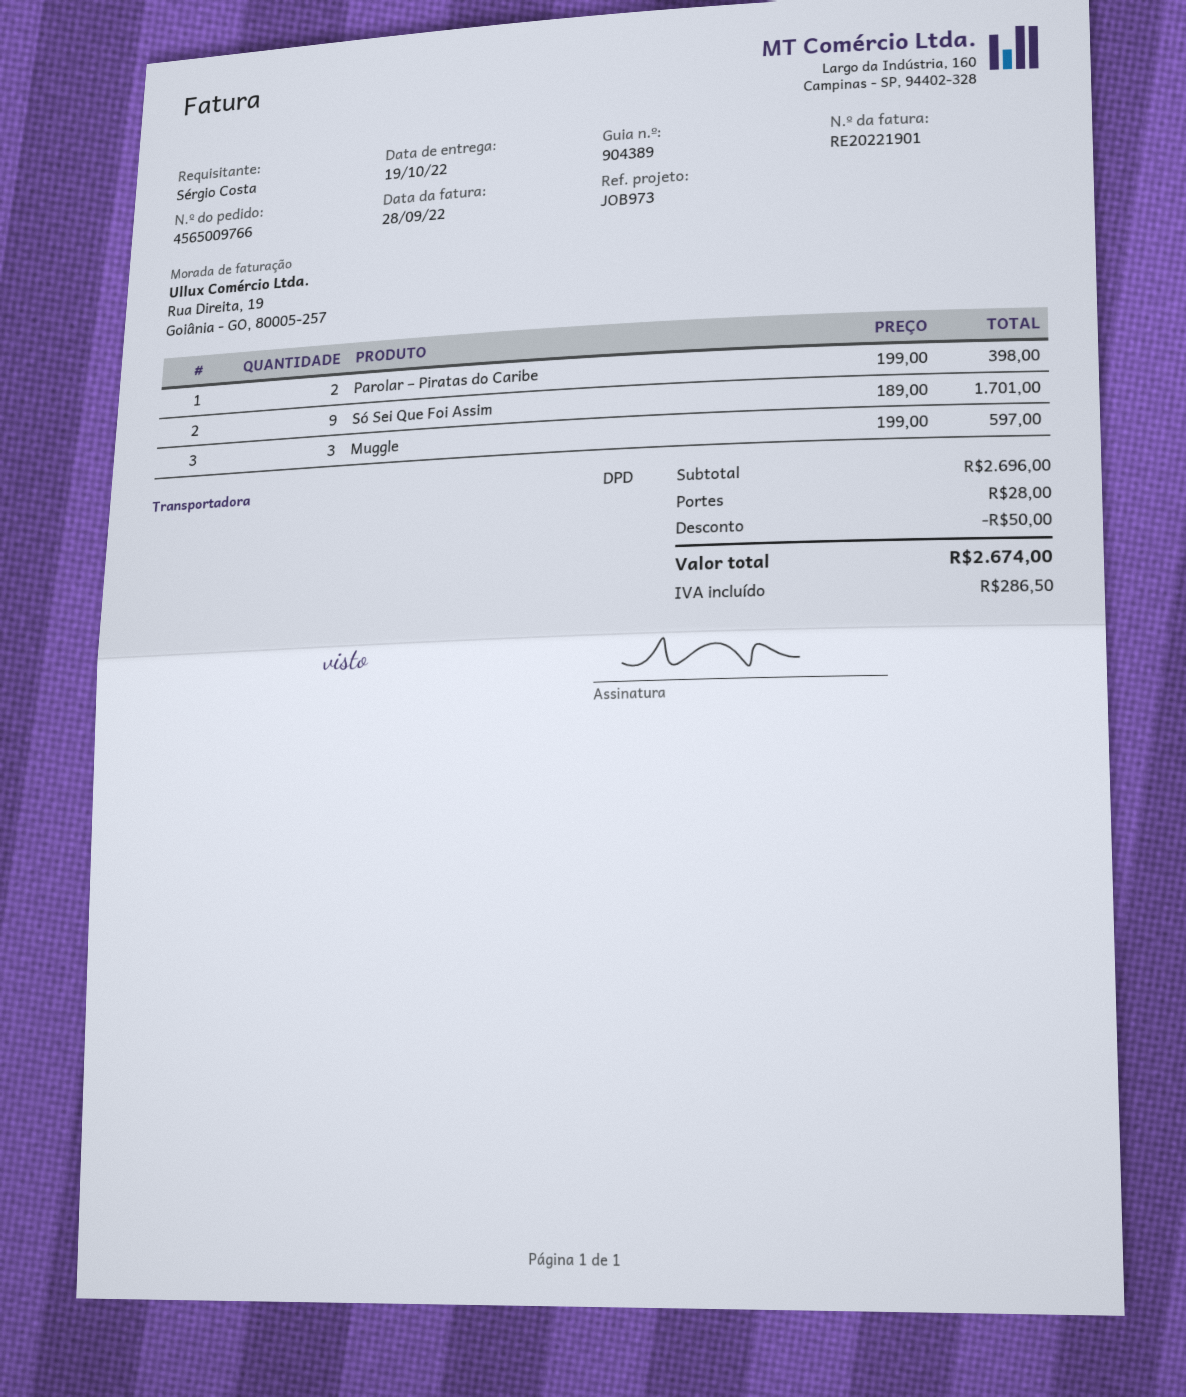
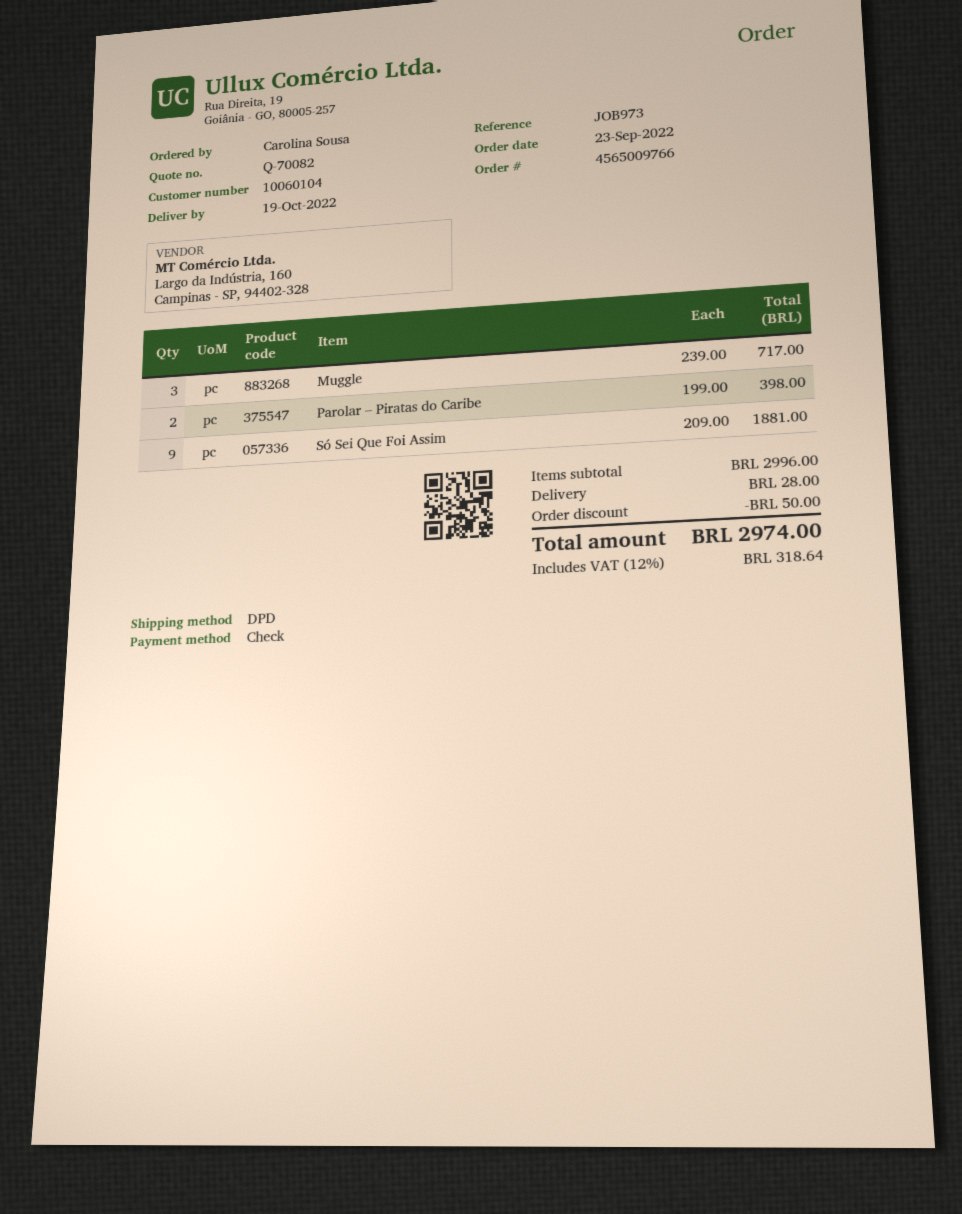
ordered by: Sérgio Costa -> Carolina Sousa
Só Sei Que Foi Assim: 9 x 189.00 = 1701.00 -> 9 x 209.00 = 1881.00
Muggle: 3 x 199.00 = 597.00 -> 3 x 239.00 = 717.00
subtotal: 2696.00 -> 2996.00
tax: 286.50 -> 318.64
total: 2674.00 -> 2974.00

